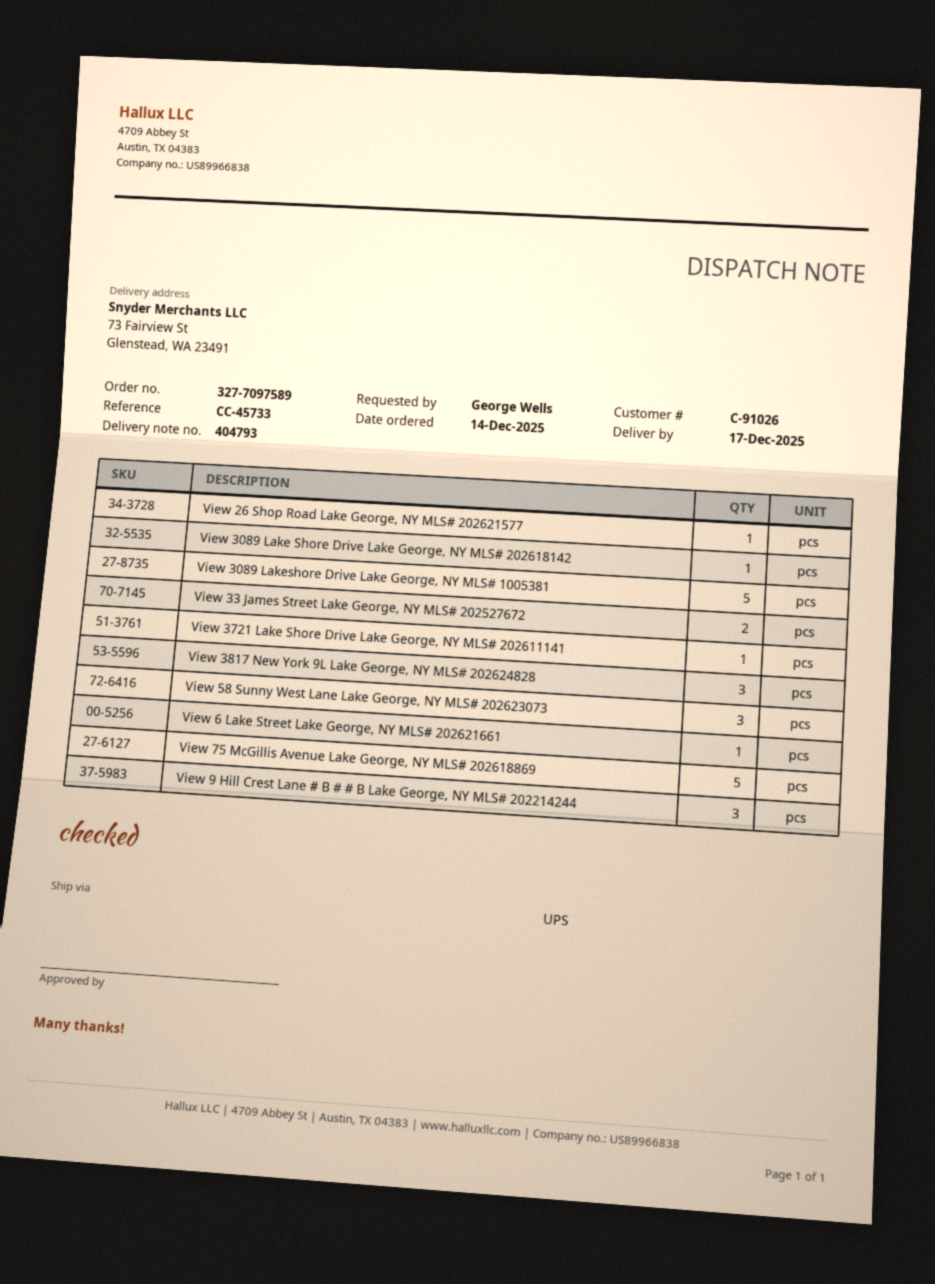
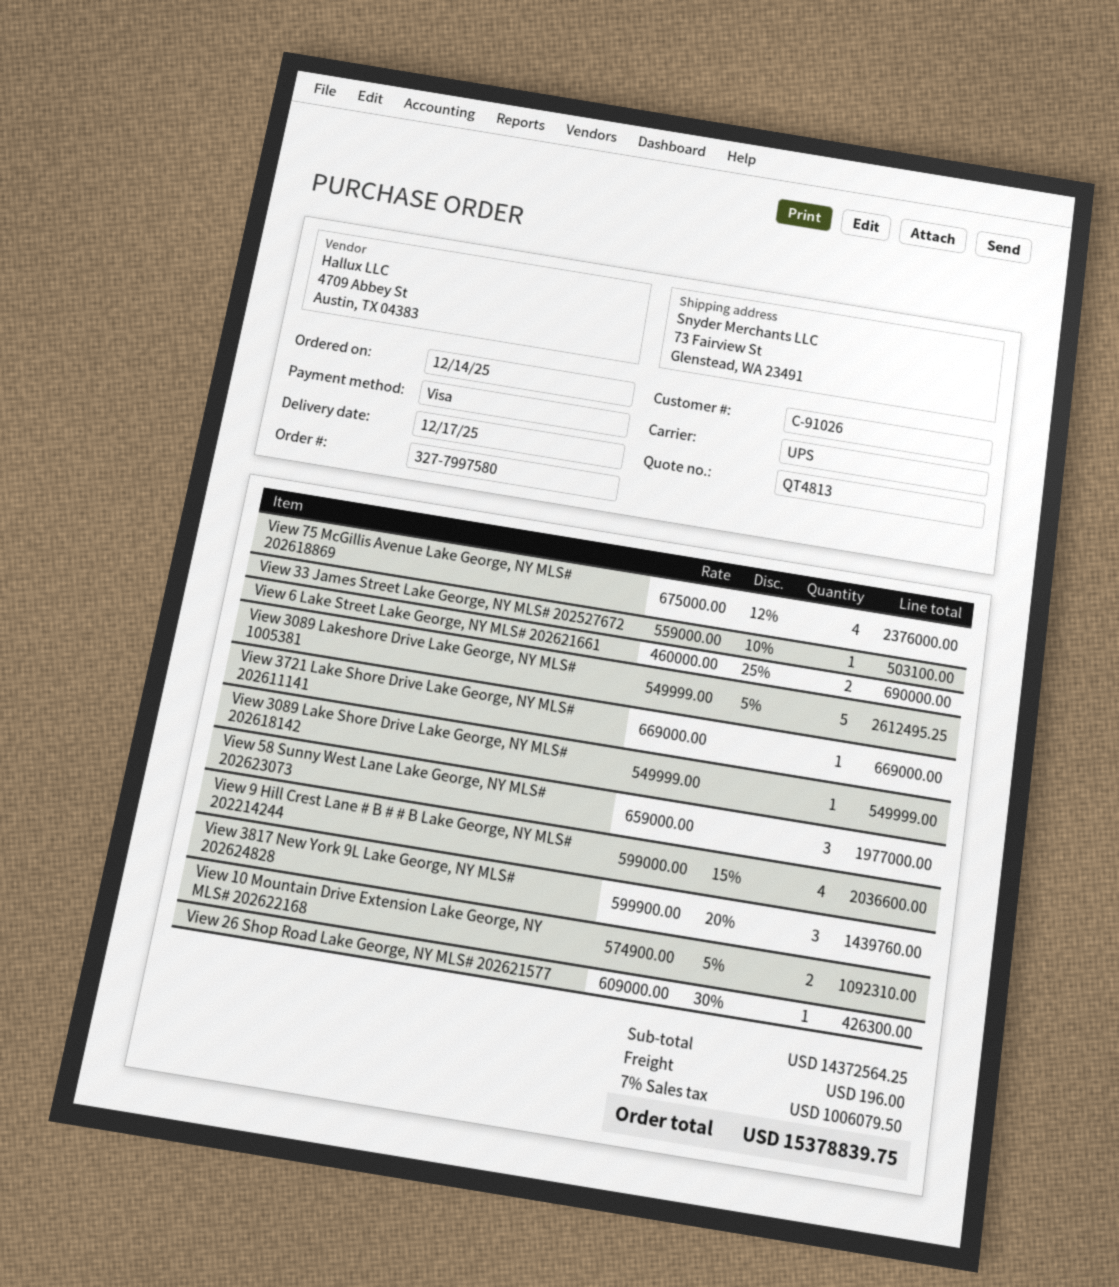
order number: 327-7097589 -> 327-7997580
View 33 James Street Lake George, NY MLS# 202527672: 2 -> 1
View 6 Lake Street Lake George, NY MLS# 202621661: 1 -> 2
View 75 McGillis Avenue Lake George, NY MLS# 202618869: 5 -> 4
View 9 Hill Crest Lane # B # # B Lake George, NY MLS# 202214244: 3 -> 4
View 10 Mountain Drive Extension Lake George, NY MLS# 202622168: none -> 2

